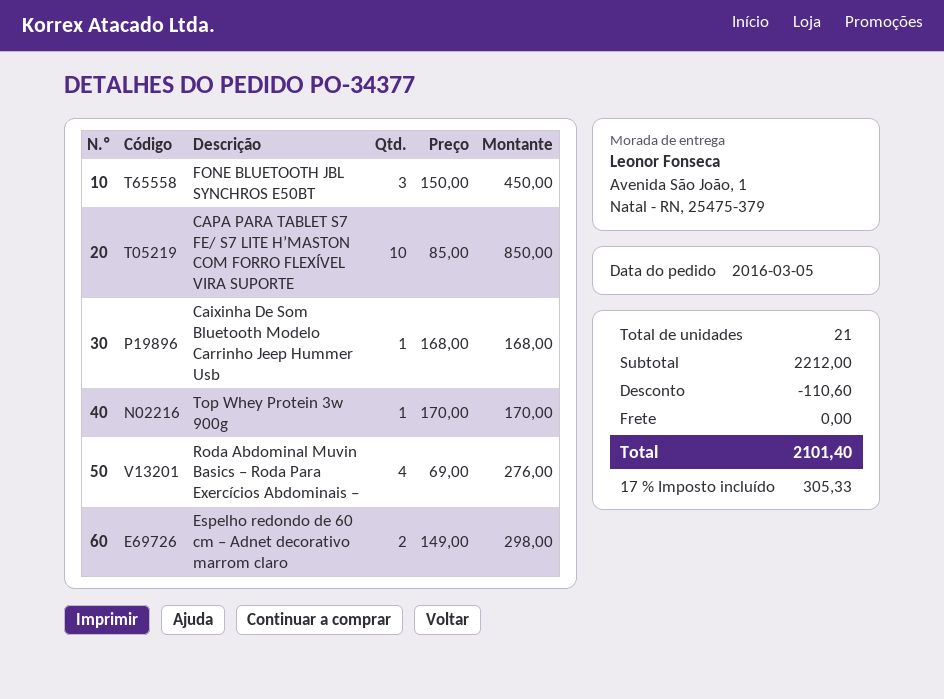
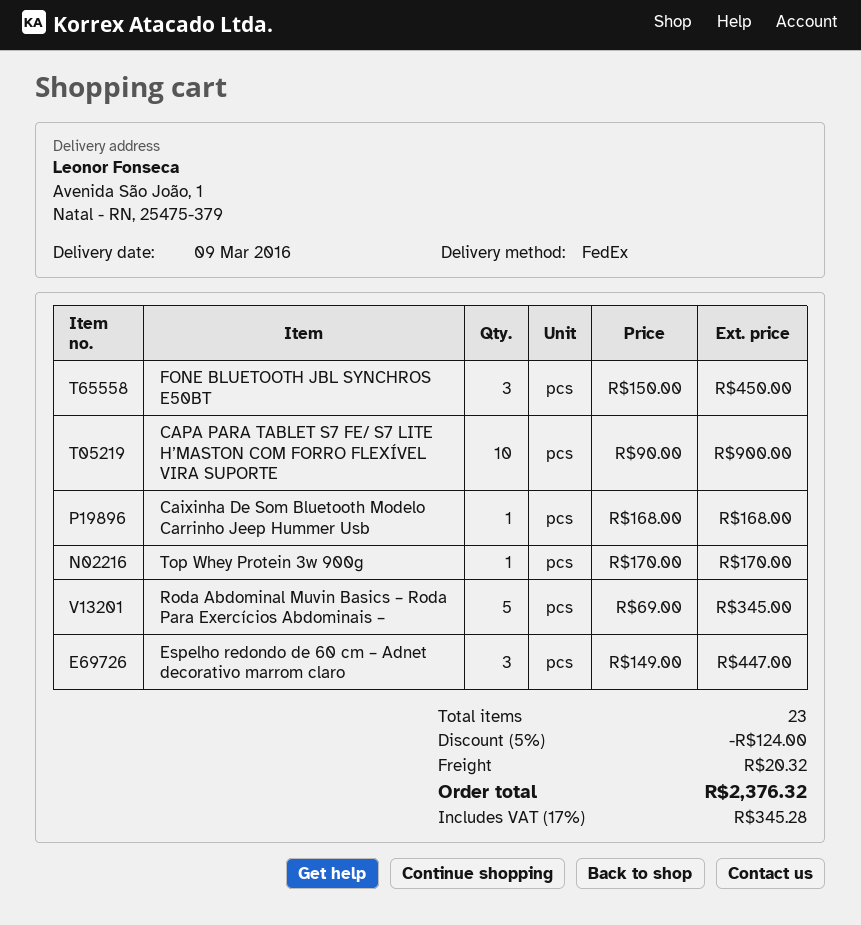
CAPA PARA TABLET S7 FE/ S7 LITE H’MASTON COM FORRO FLEXÍVEL VIRA SUPORTE: 10 x 85.00 = 850.00 -> 10 x 90.00 = 900.00
Roda Abdominal Muvin Basics – Roda Para Exercícios Abdominais –: 4 x 69.00 = 276.00 -> 5 x 69.00 = 345.00
Espelho redondo de 60 cm – Adnet decorativo marrom claro: 2 x 149.00 = 298.00 -> 3 x 149.00 = 447.00
total quantity: 21 -> 23
discount: 110.60 -> 124.00
shipping: 0.00 -> 20.32
tax: 17% = 305.33 -> 17% = 345.28
total: 2101.40 -> 2376.32

